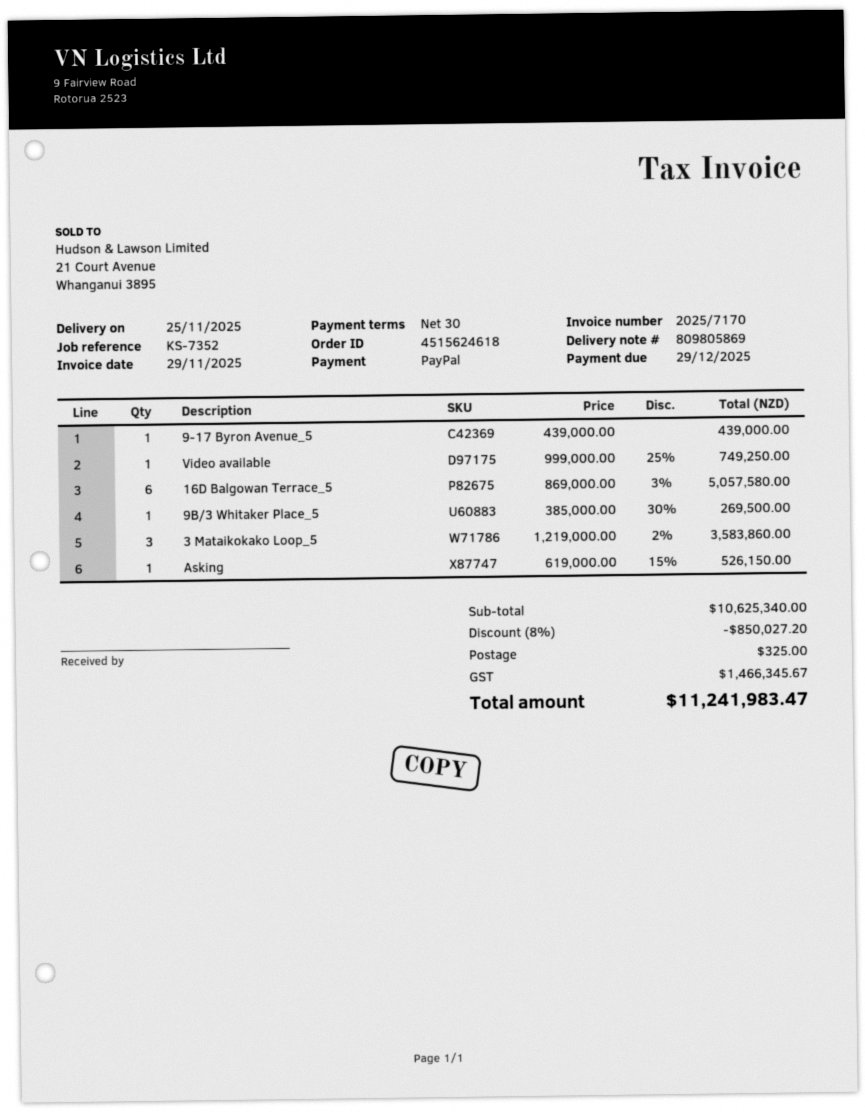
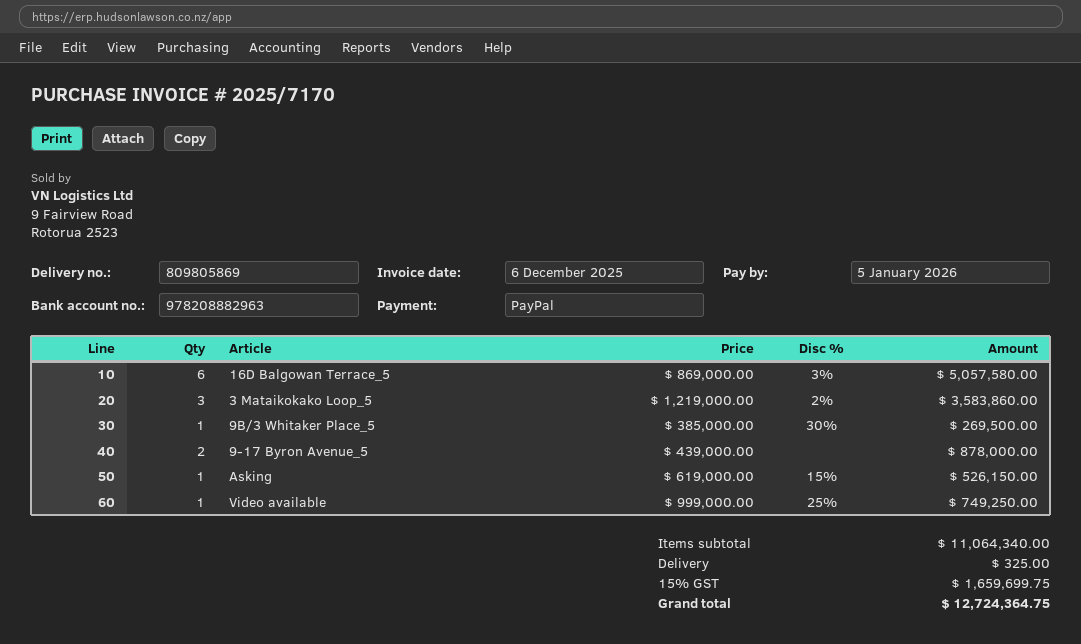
invoice date: 2025-11-29 -> 2025-12-06
due date: 2025-12-29 -> 2026-01-05
9-17 Byron Avenue_5: 1 x 439000.00 = 439000.00 -> 2 x 439000.00 = 878000.00
subtotal: 10625340.00 -> 11064340.00
discount: 8% = 850027.20 -> none
tax: 1466345.67 -> 1659699.75
total: 11241983.47 -> 12724364.75

